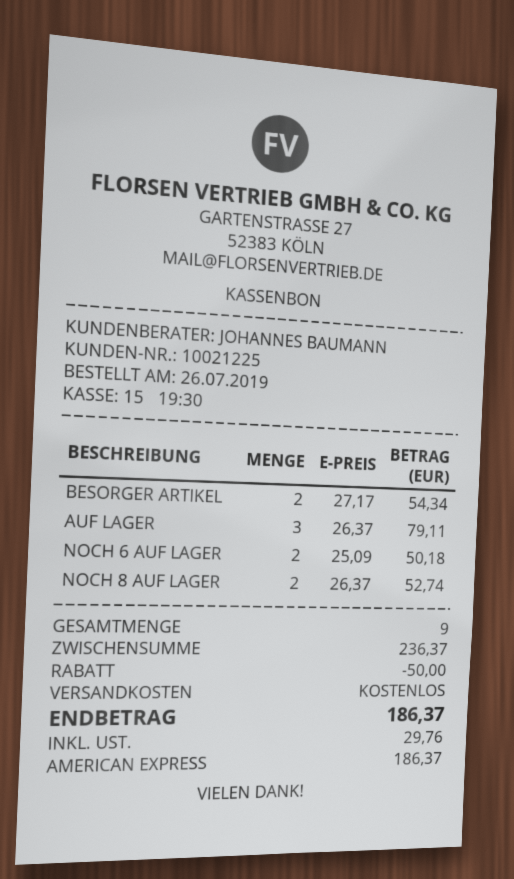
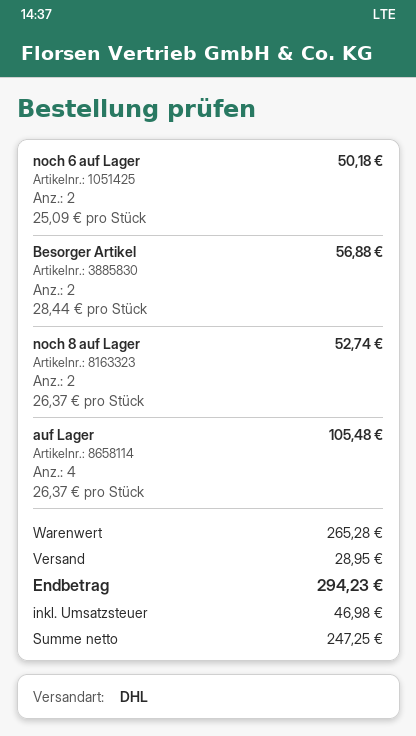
BESORGER ARTIKEL: 2 x 27.17 = 54.34 -> 2 x 28.44 = 56.88
AUF LAGER: 3 x 26.37 = 79.11 -> 4 x 26.37 = 105.48
subtotal: 236.37 -> 265.28
discount: 50.00 -> none
shipping: 0.00 -> 28.95
tax: 29.76 -> 46.98
total: 186.37 -> 294.23

